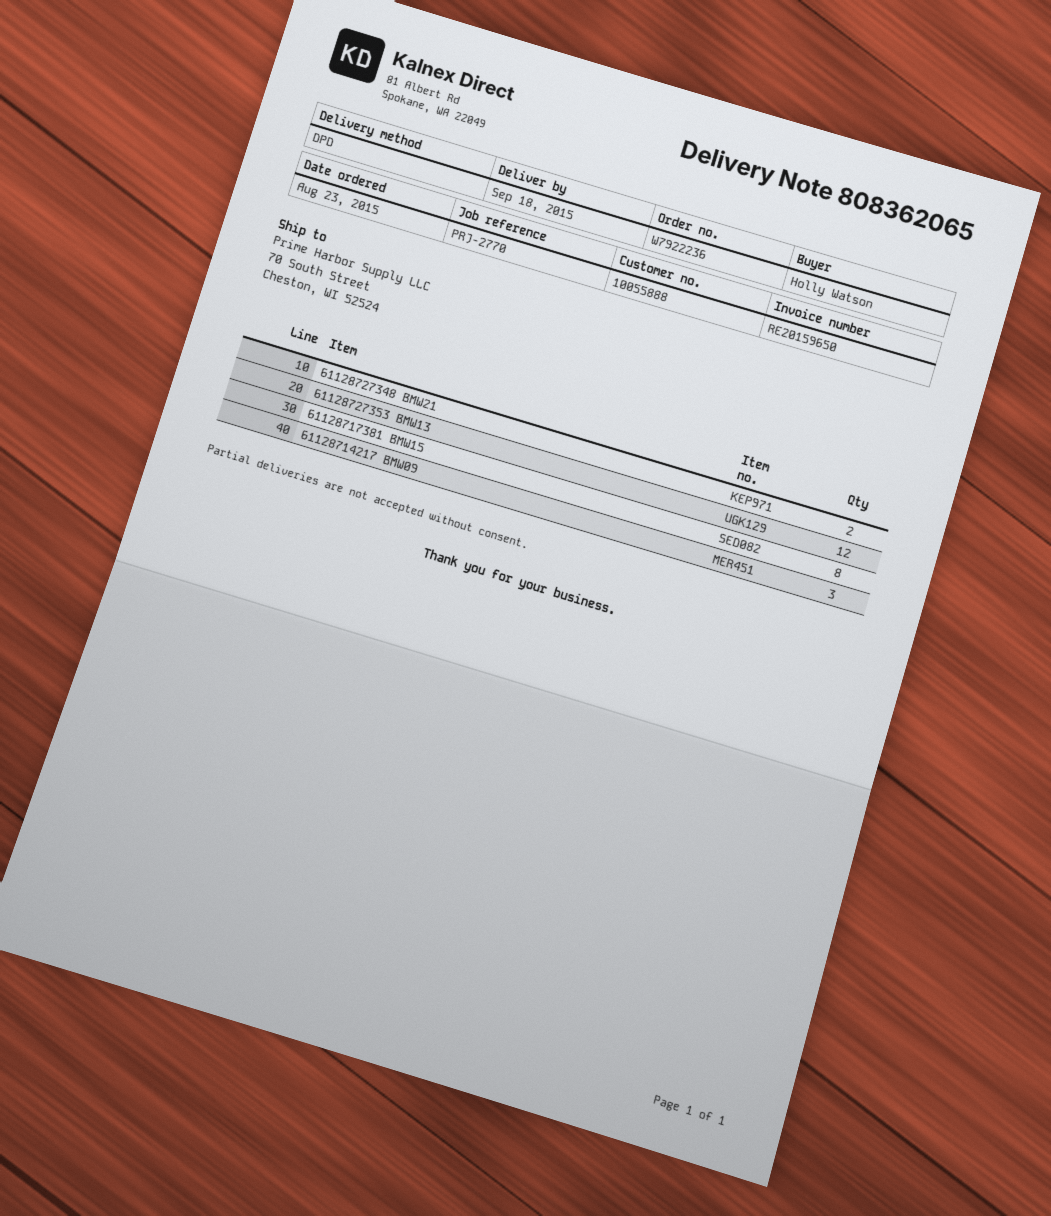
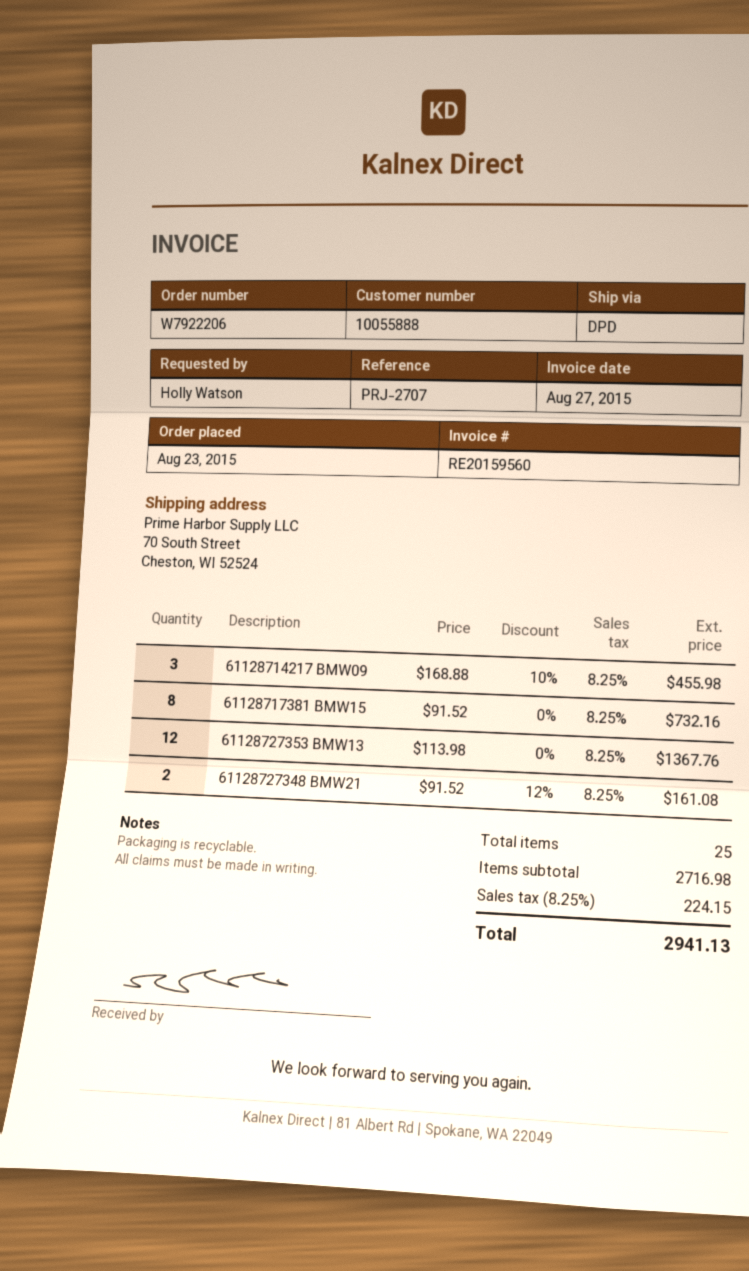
order number: W7922236 -> W7922206
invoice number: RE20159650 -> RE20159560
reference: PRJ-2770 -> PRJ-2707

